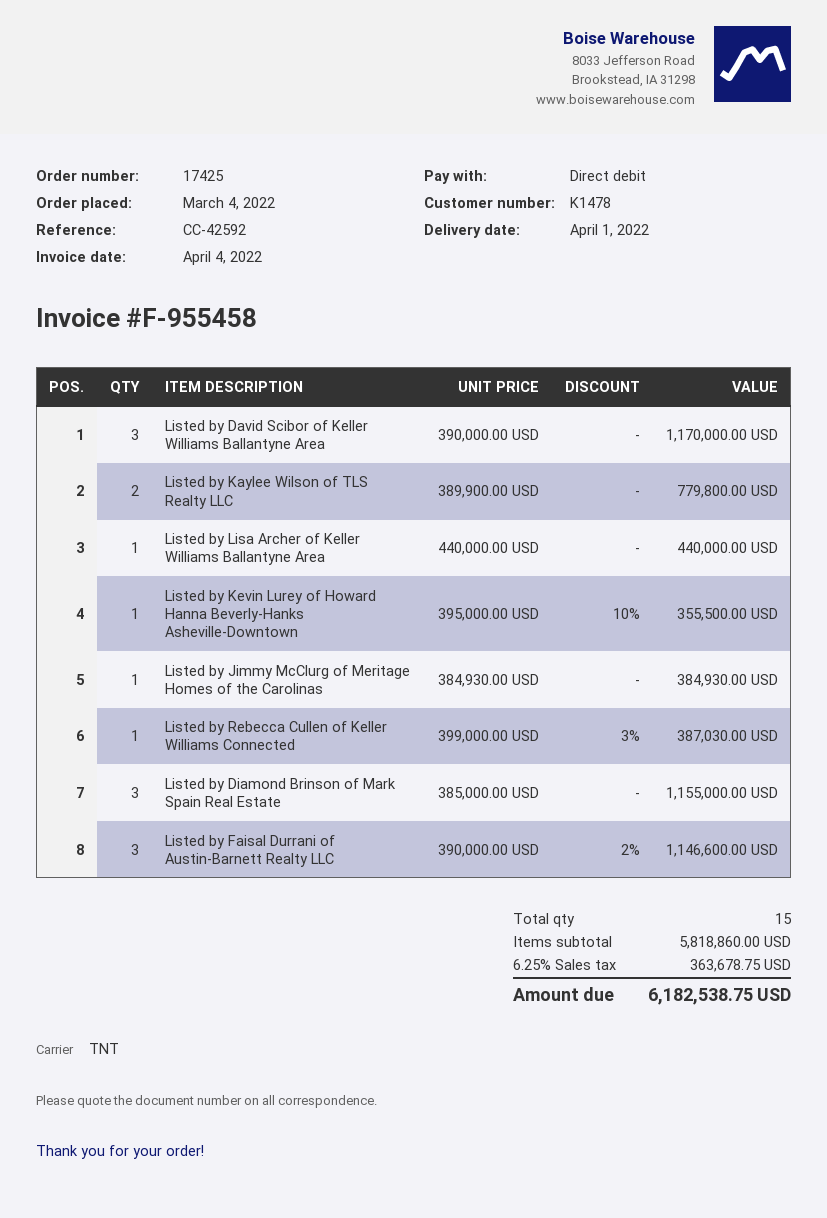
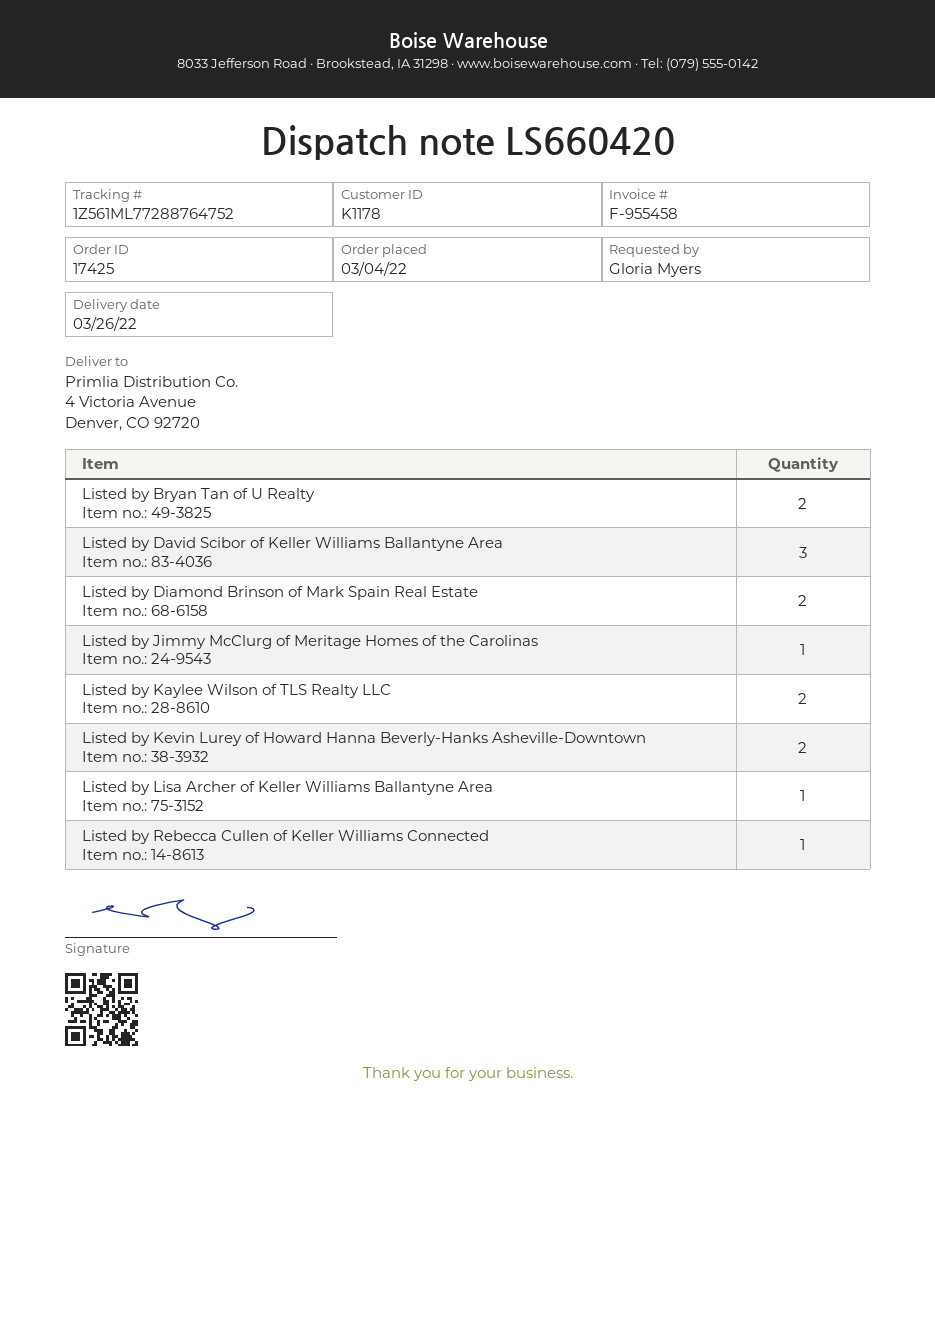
delivery date: 2022-04-01 -> 2022-03-26
customer number: K1478 -> K1178
Listed by Kevin Lurey of Howard Hanna Beverly-Hanks Asheville-Downtown: 1 -> 2
Listed by Diamond Brinson of Mark Spain Real Estate: 3 -> 2
Listed by Faisal Durrani of Austin-Barnett Realty LLC: 3 -> none
Listed by Bryan Tan of U Realty: none -> 2

